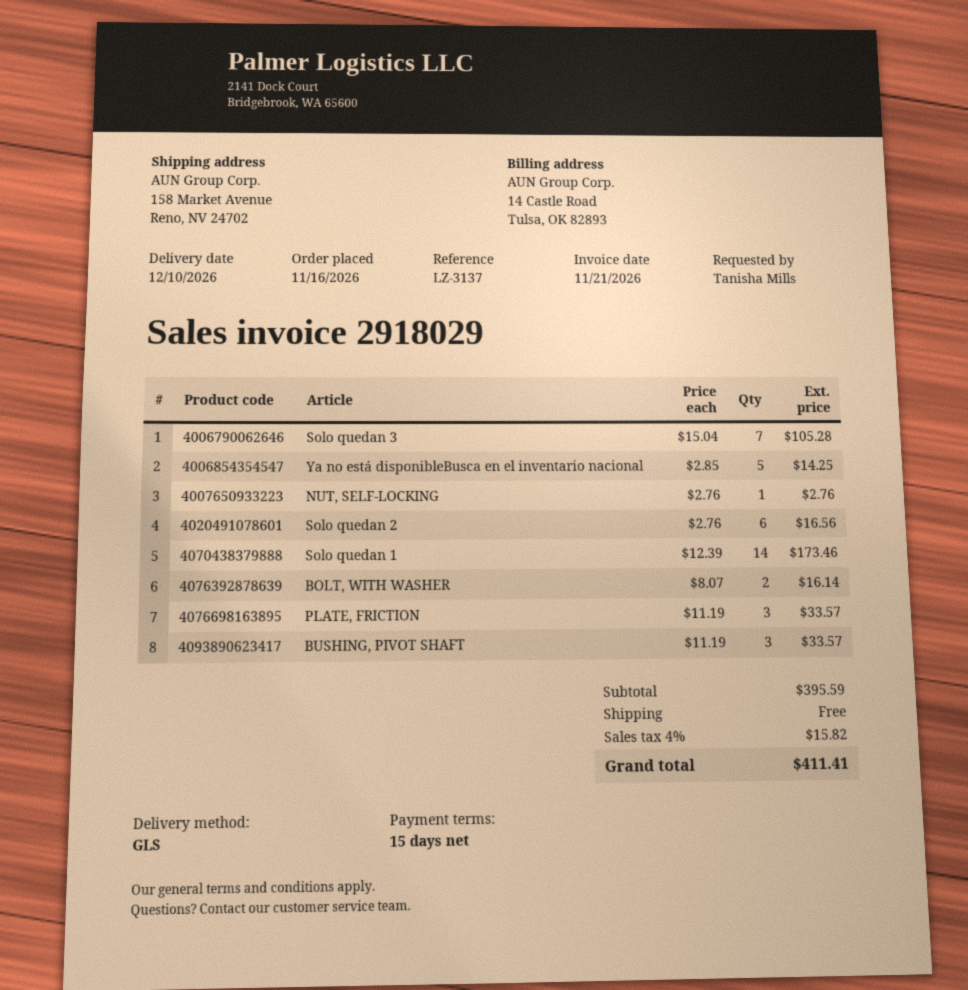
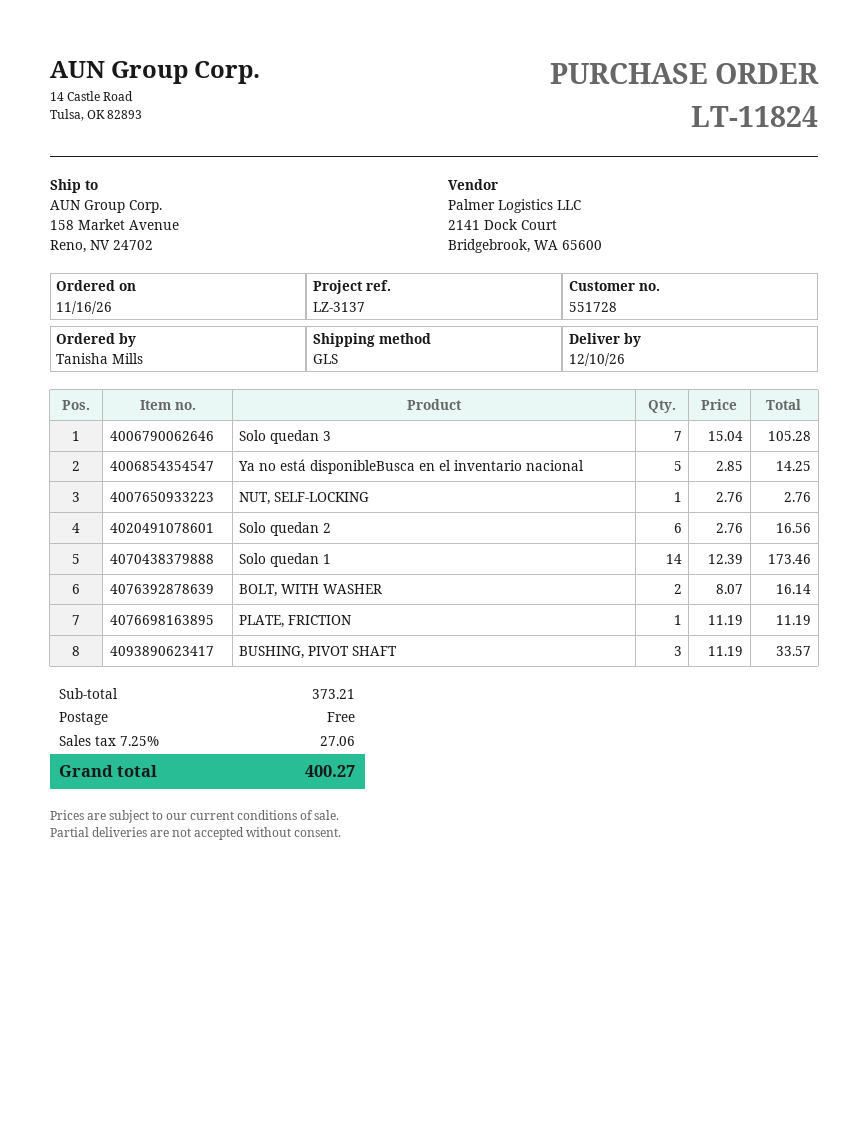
PLATE, FRICTION: 3 x 11.19 = 33.57 -> 1 x 11.19 = 11.19
subtotal: 395.59 -> 373.21
tax: 4% = 15.82 -> 7.25% = 27.06
total: 411.41 -> 400.27

